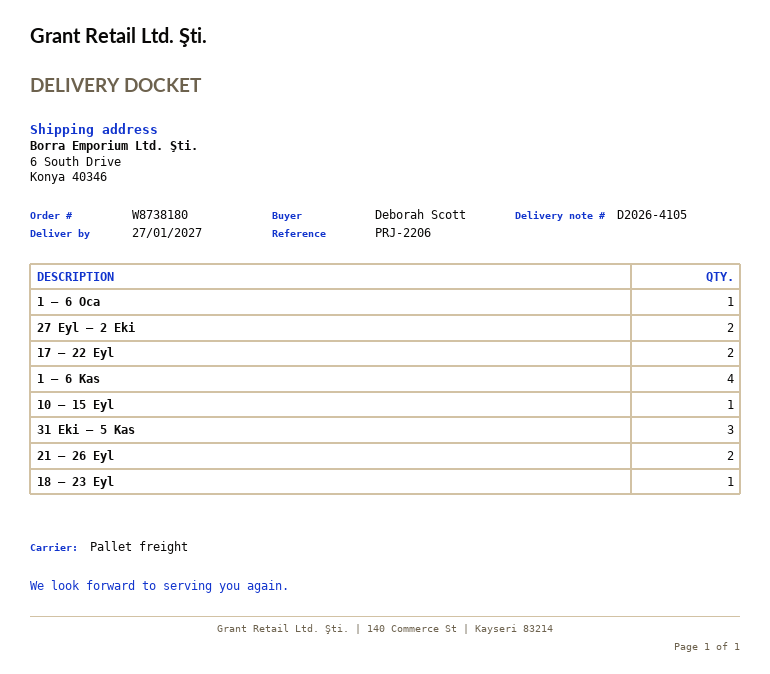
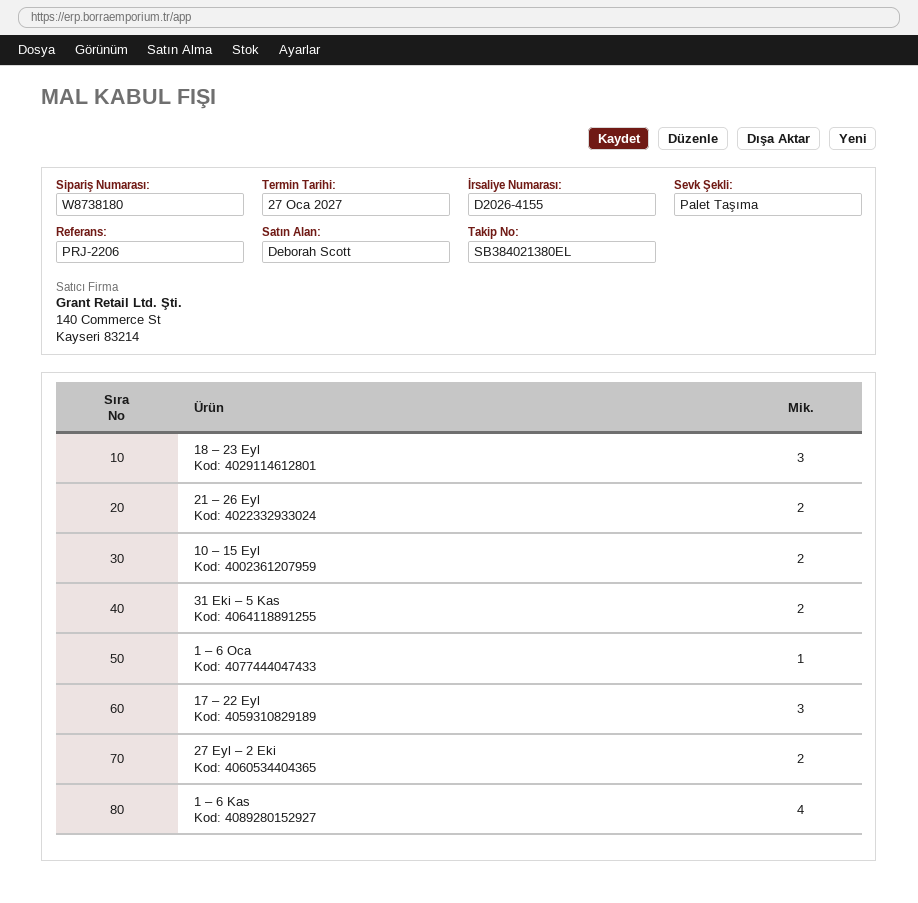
delivery note number: D2026-4105 -> D2026-4155
17 – 22 Eyl: 2 -> 3
10 – 15 Eyl: 1 -> 2
31 Eki – 5 Kas: 3 -> 2
18 – 23 Eyl: 1 -> 3

